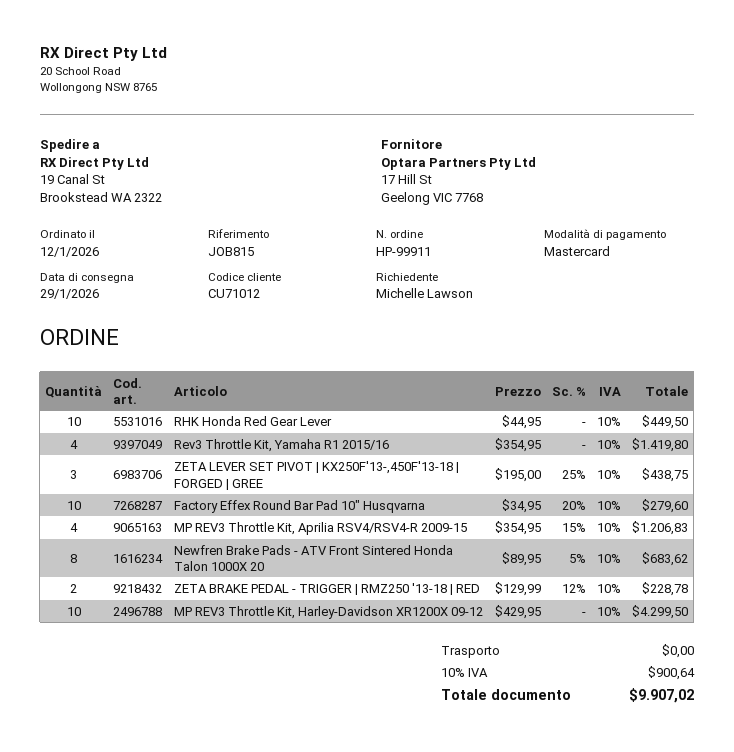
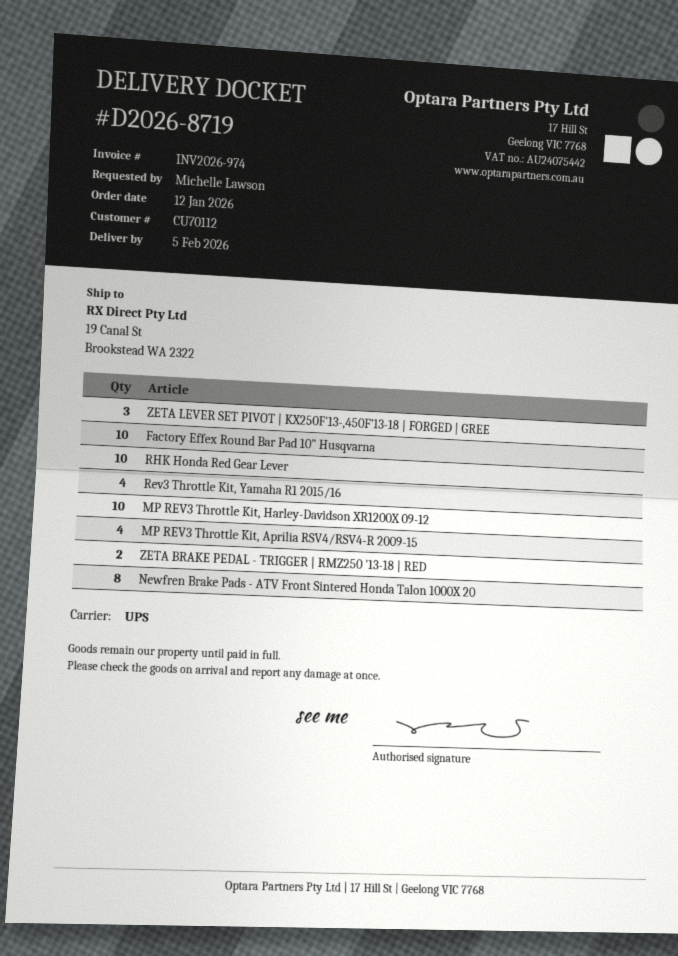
delivery date: 2026-01-29 -> 2026-02-05
customer number: CU71012 -> CU70112

